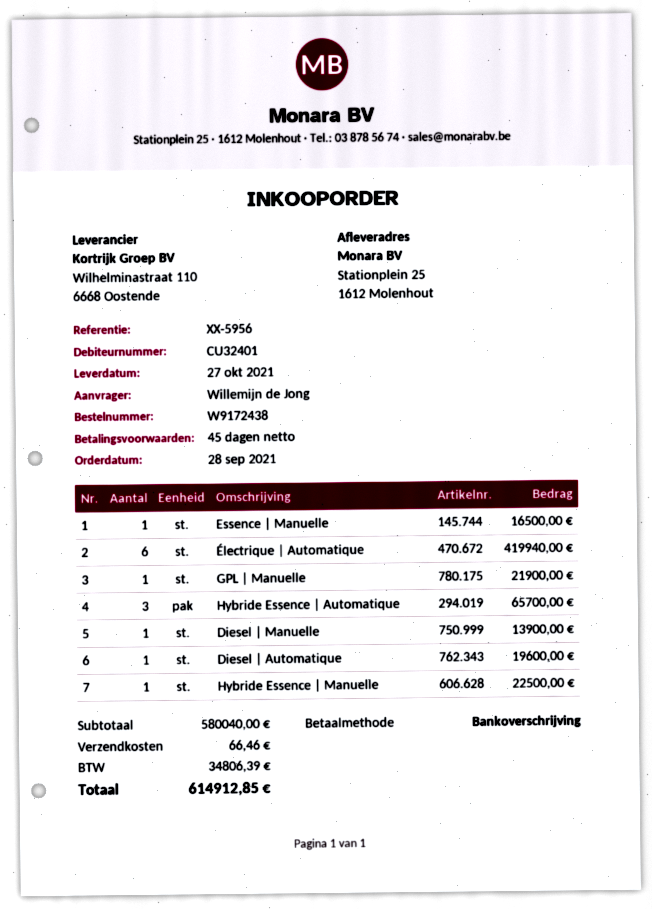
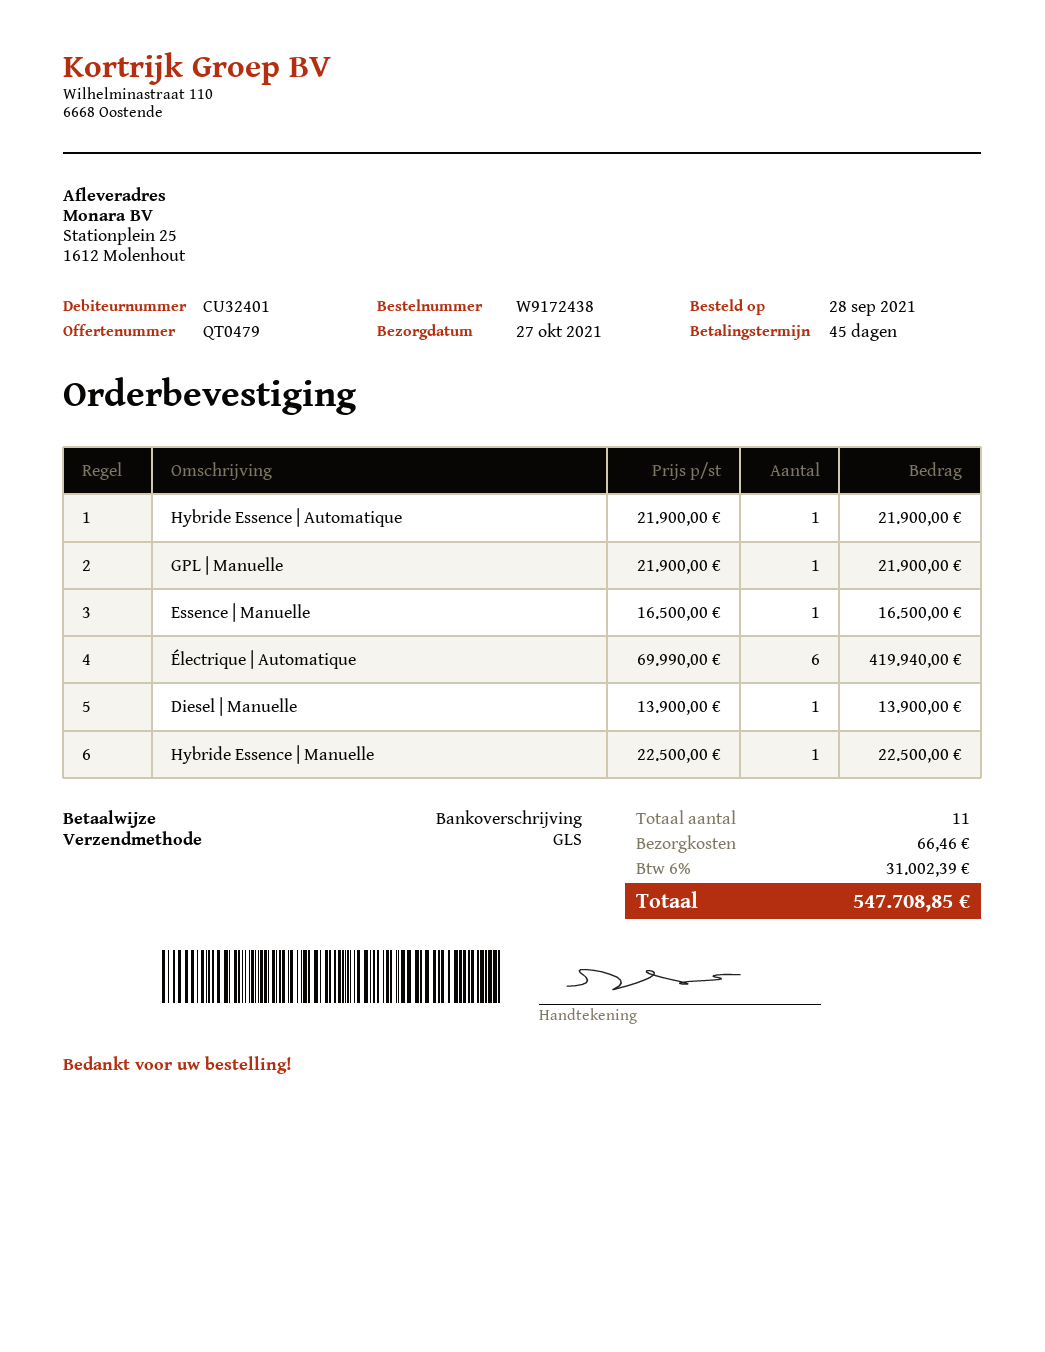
Hybride Essence | Automatique: 3 for 65700.00 -> 1 for 21900.00
Diesel | Automatique: 1 for 19600.00 -> none
tax: 34806.39 -> 31002.39
total: 614912.85 -> 547708.85

